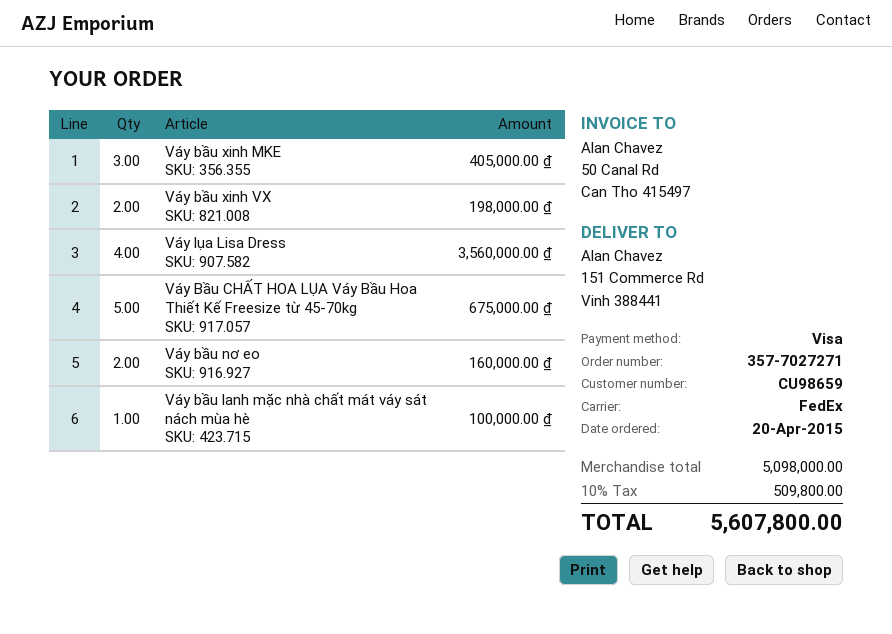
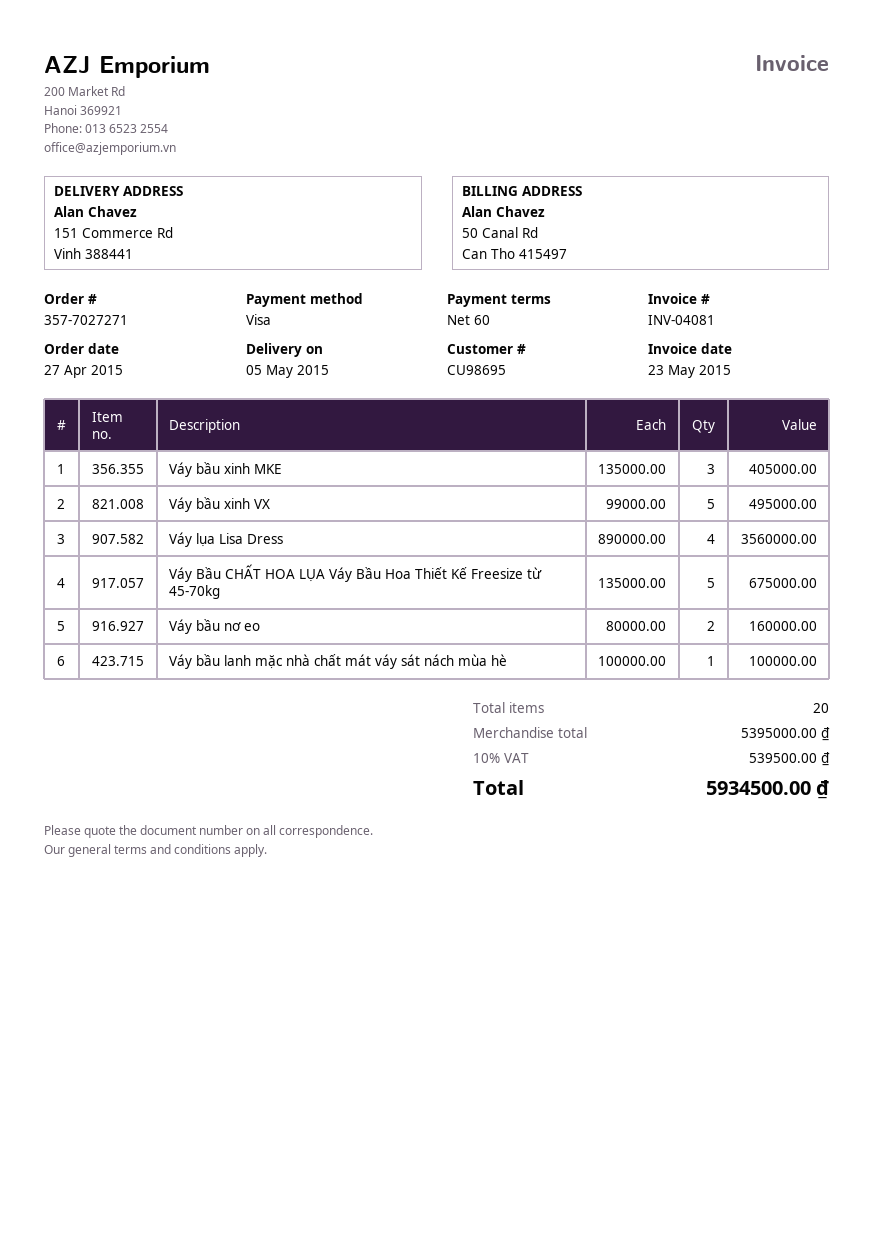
order date: 2015-04-20 -> 2015-04-27
customer number: CU98659 -> CU98695
Váy bầu xinh VX: 2 for 198000.00 -> 5 for 495000.00
subtotal: 5098000.00 -> 5395000.00
tax: 10% = 509800.00 -> 10% = 539500.00
total: 5607800.00 -> 5934500.00

